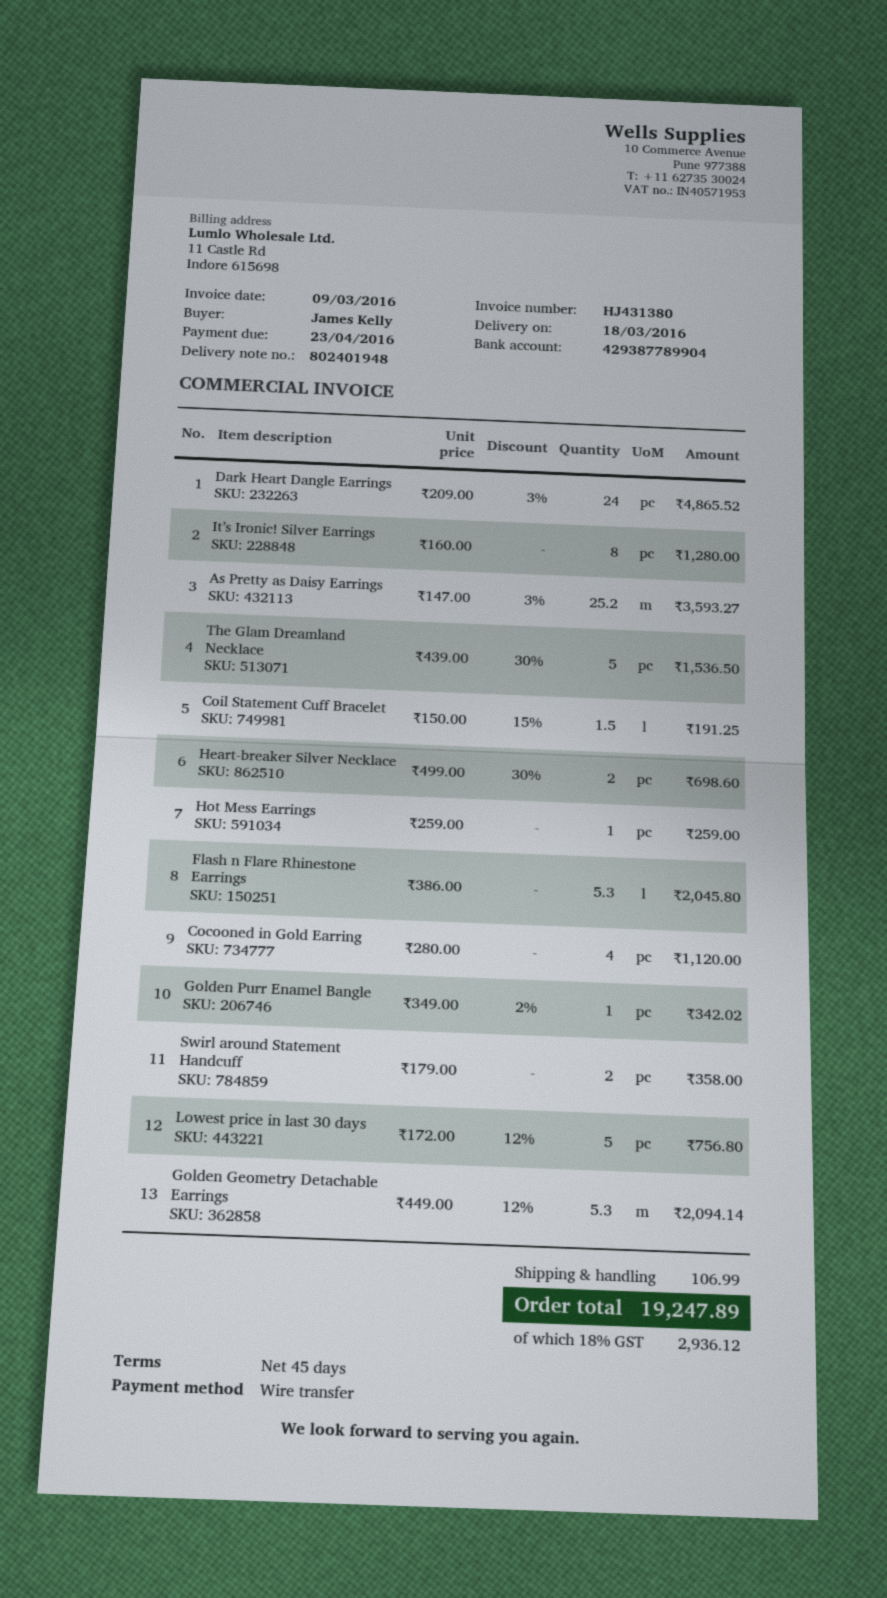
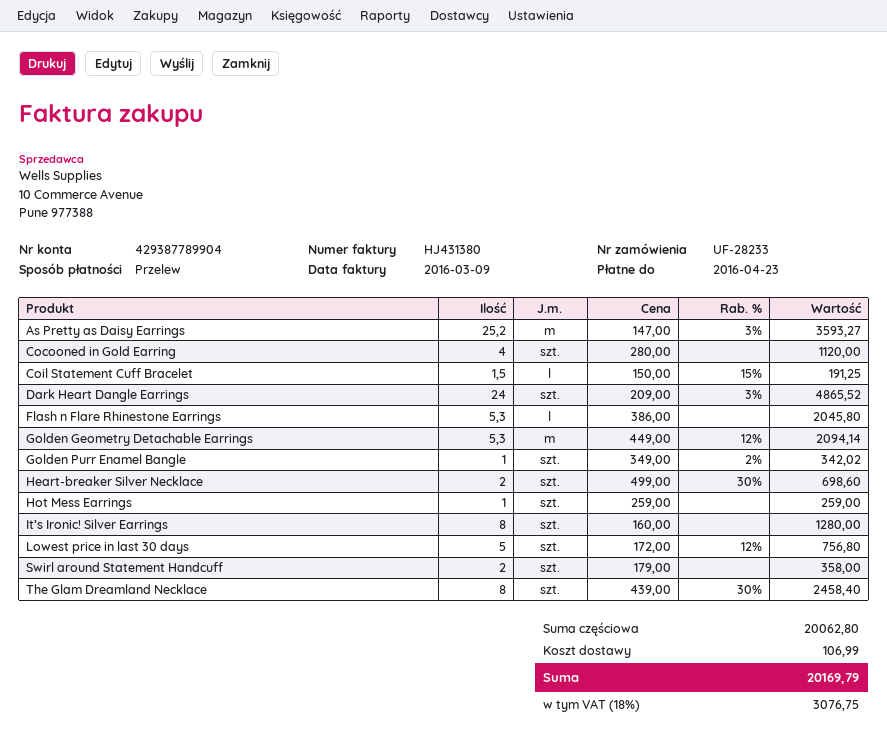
The Glam Dreamland Necklace: 5 x 439.00 - 30% = 1536.50 -> 8 x 439.00 - 30% = 2458.40
tax: 18% = 2936.12 -> 18% = 3076.75
total: 19247.89 -> 20169.79

